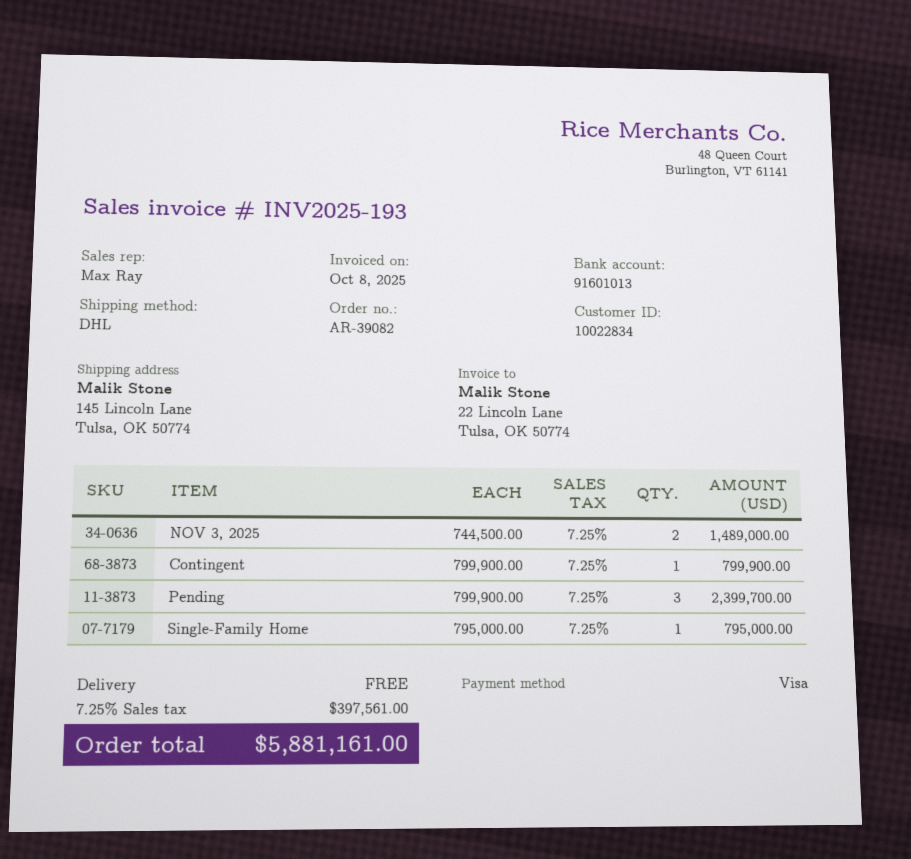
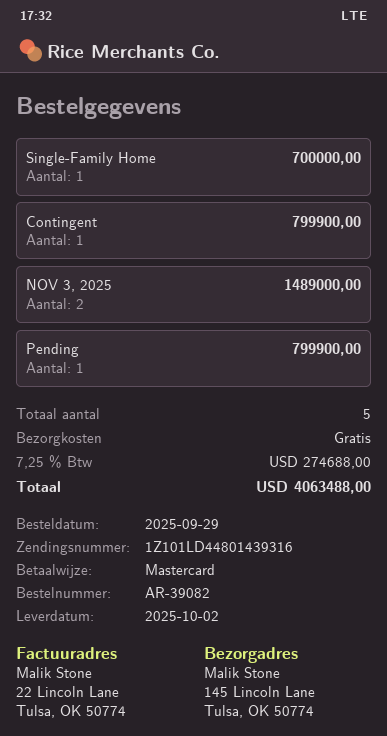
payment method: Visa -> Mastercard
Pending: 3 for 2399700.00 -> 1 for 799900.00
Single-Family Home: 1 for 795000.00 -> 1 for 700000.00
tax: 7.25% = 397561.00 -> 7.25% = 274688.00
total: 5881161.00 -> 4063488.00

